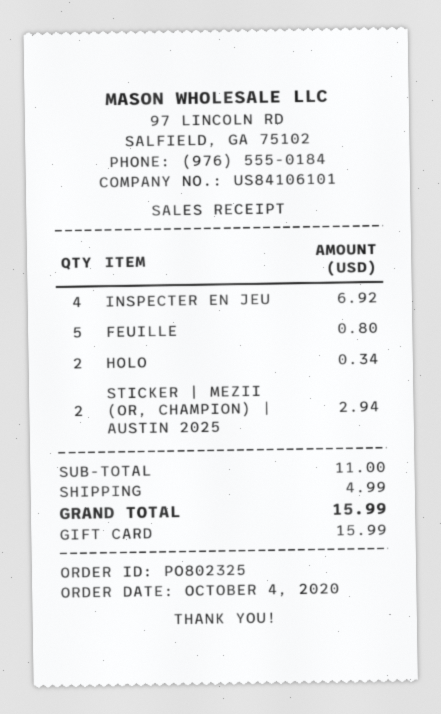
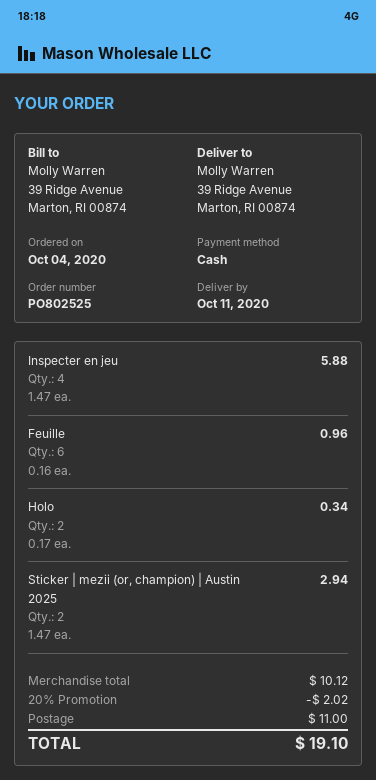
order number: PO802325 -> PO802525
payment method: gift card -> cash
INSPECTER EN JEU: 4 for 6.92 -> 4 for 5.88
FEUILLE: 5 for 0.80 -> 6 for 0.96
subtotal: 11.00 -> 10.12
discount: none -> 20% = 2.02
shipping: 4.99 -> 11.00
total: 15.99 -> 19.10

